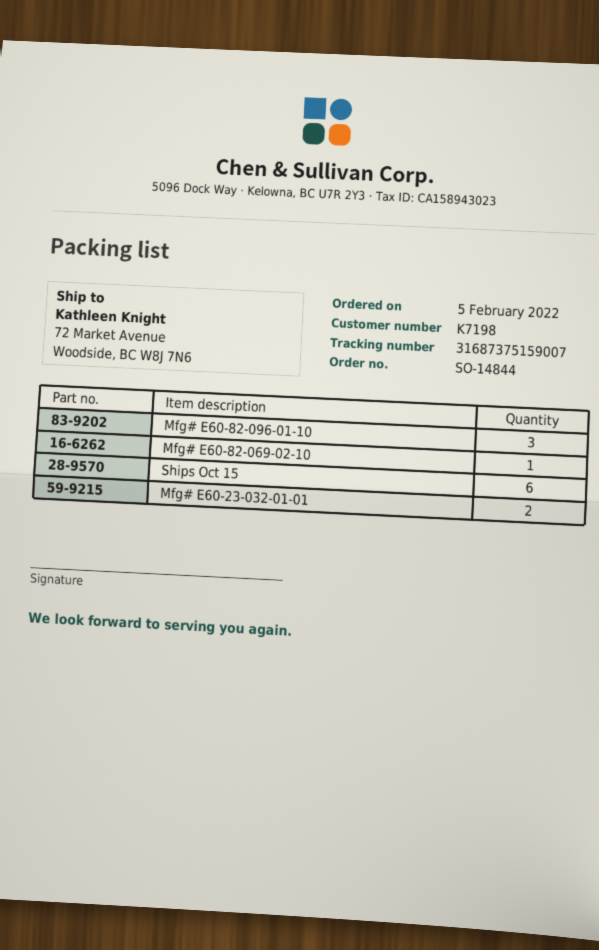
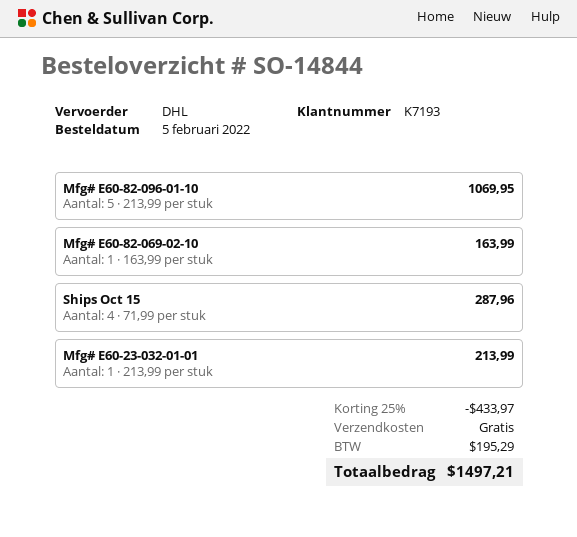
customer number: K7198 -> K7193
Mfg# E60-82-096-01-10: 3 -> 5
Ships Oct 15: 6 -> 4
Mfg# E60-23-032-01-01: 2 -> 1

